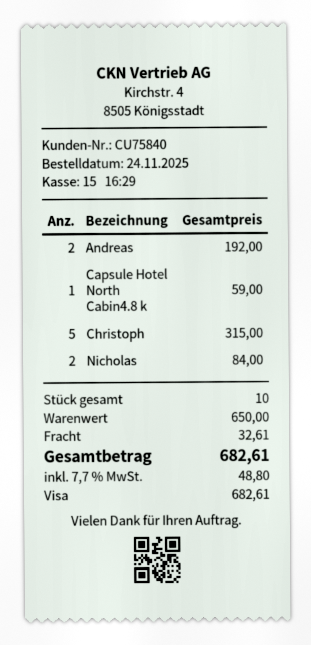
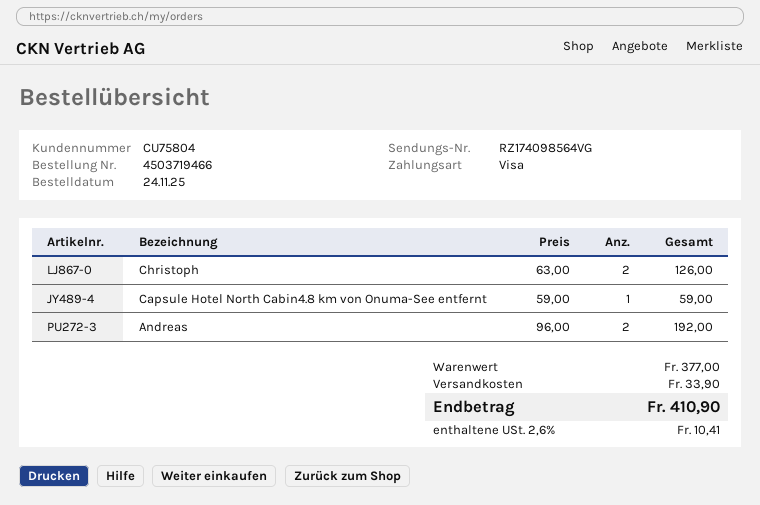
customer number: CU75840 -> CU75804
Christoph: 5 for 315.00 -> 2 for 126.00
Nicholas: 2 for 84.00 -> none
subtotal: 650.00 -> 377.00
shipping: 32.61 -> 33.90
tax: 7.7% = 48.80 -> 2.6% = 10.41
total: 682.61 -> 410.90

